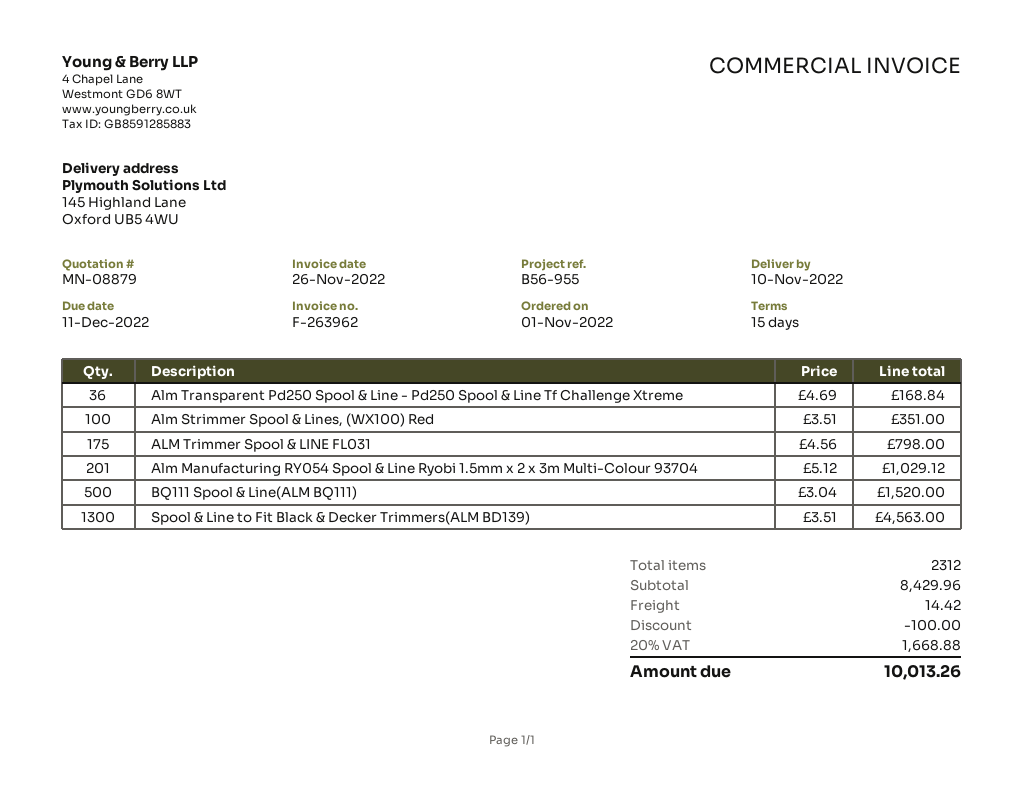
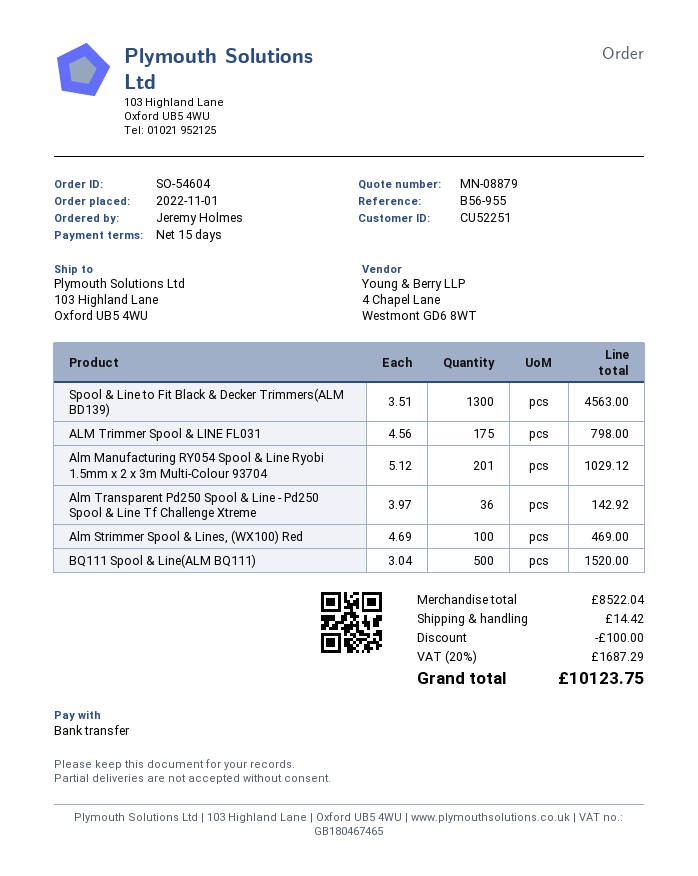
ship to: 145 Highland Lane, Oxford UB5 4WU -> 103 Highland Lane, Oxford UB5 4WU
Alm Transparent Pd250 Spool & Line - Pd250 Spool & Line Tf Challenge Xtreme: 36 x 4.69 = 168.84 -> 36 x 3.97 = 142.92
Alm Strimmer Spool & Lines, (WX100) Red: 100 x 3.51 = 351.00 -> 100 x 4.69 = 469.00
subtotal: 8429.96 -> 8522.04
tax: 20% = 1668.88 -> 20% = 1687.29
total: 10013.26 -> 10123.75

